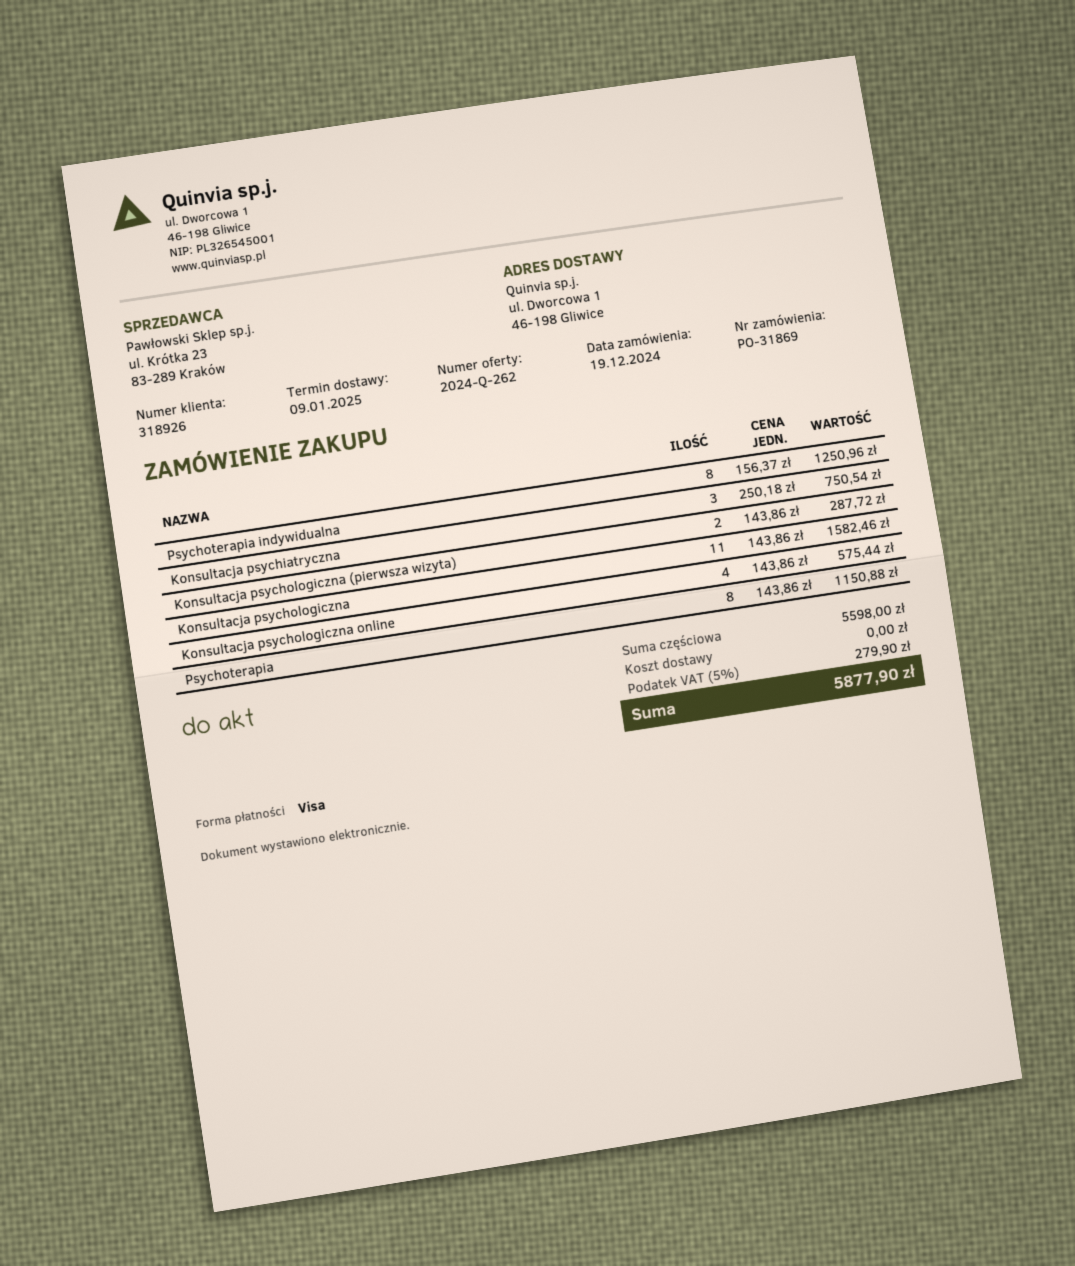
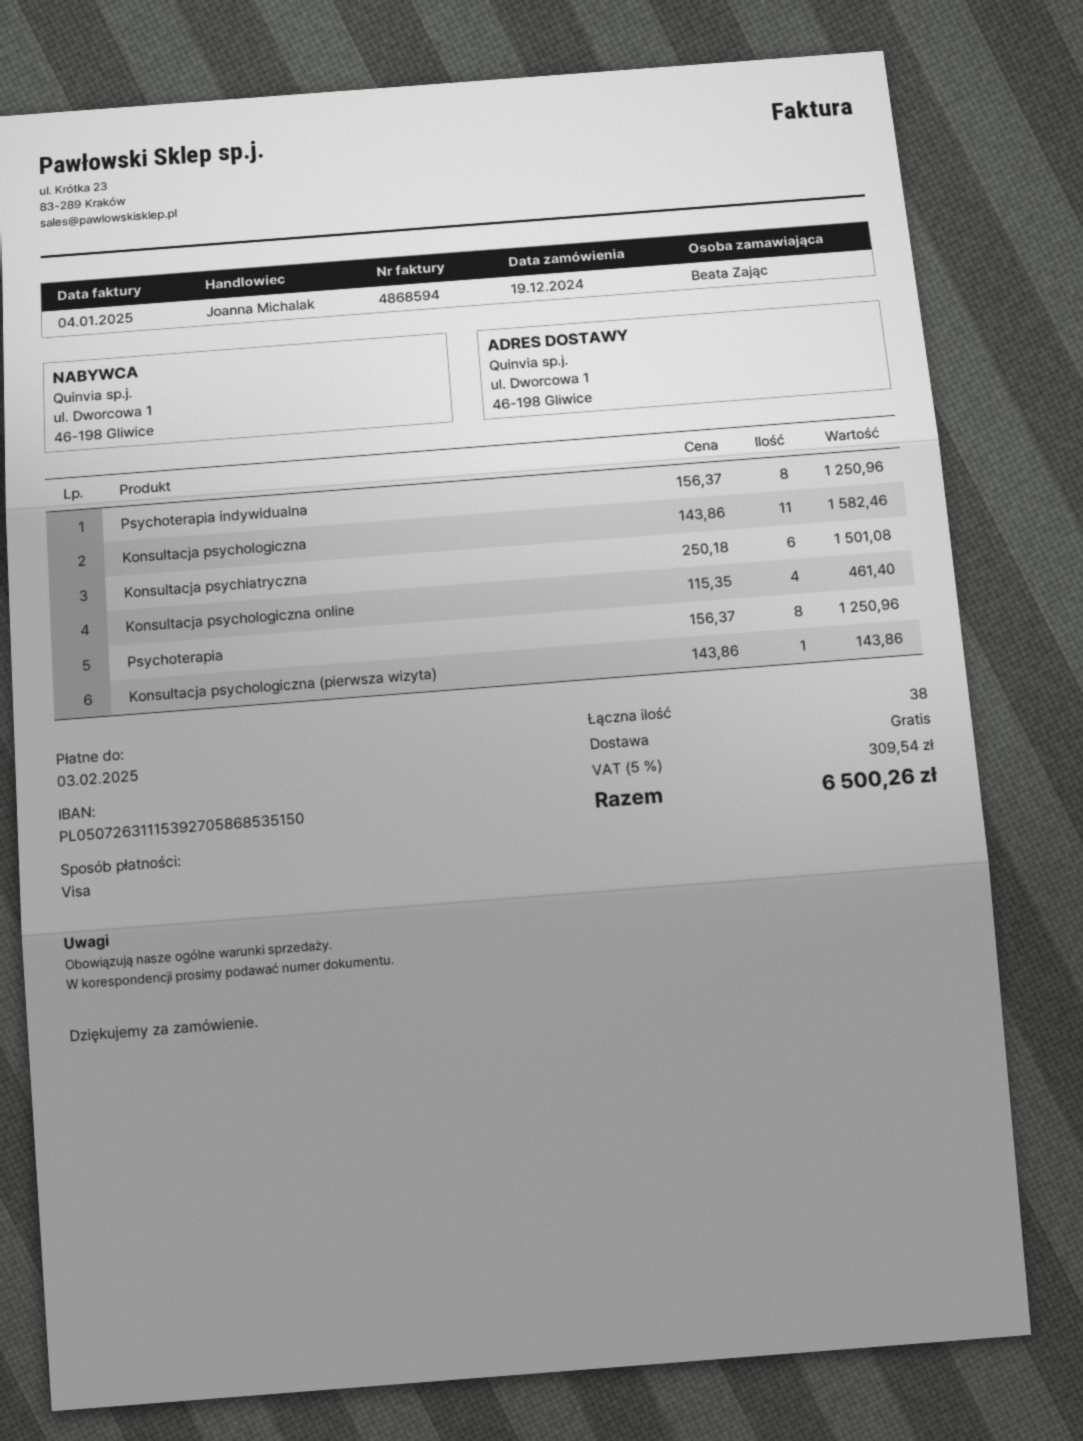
Konsultacja psychiatryczna: 3 x 250.18 = 750.54 -> 6 x 250.18 = 1501.08
Konsultacja psychologiczna (pierwsza wizyta): 2 x 143.86 = 287.72 -> 1 x 143.86 = 143.86
Konsultacja psychologiczna online: 4 x 143.86 = 575.44 -> 4 x 115.35 = 461.40
Psychoterapia: 8 x 143.86 = 1150.88 -> 8 x 156.37 = 1250.96
tax: 5% = 279.90 -> 5% = 309.54
total: 5877.90 -> 6500.26

